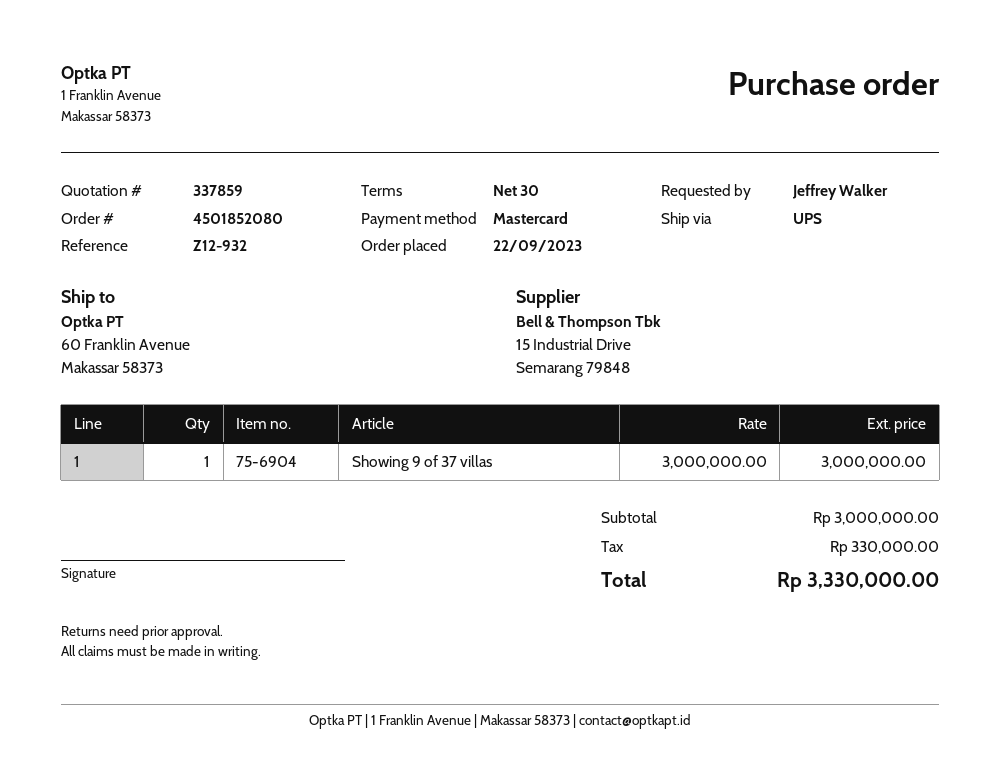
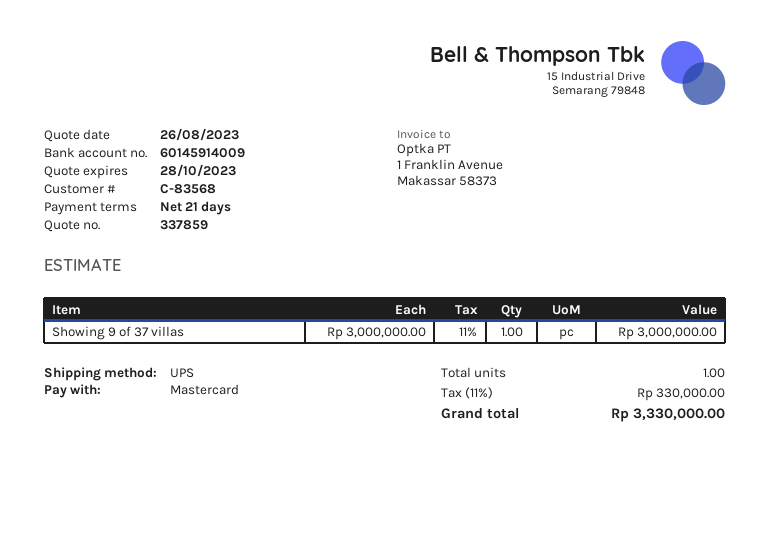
payment terms: 30 days -> 21 days

